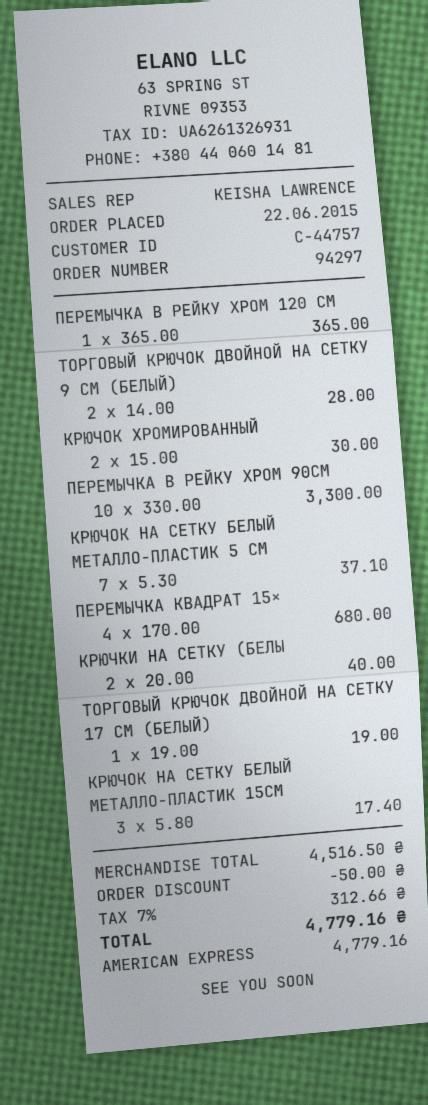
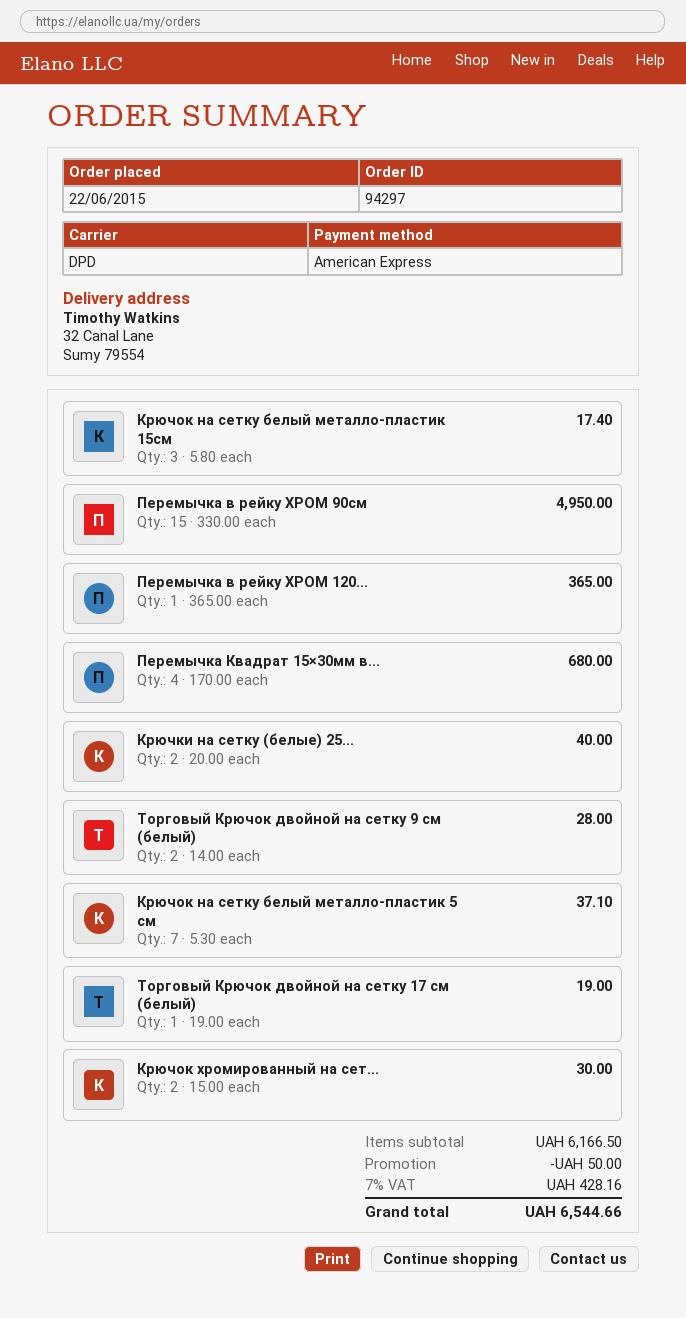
ПЕРЕМЫЧКА В РЕЙКУ ХРОМ 90СМ: 10 x 330.00 = 3300.00 -> 15 x 330.00 = 4950.00
subtotal: 4516.50 -> 6166.50
tax: 7% = 312.66 -> 7% = 428.16
total: 4779.16 -> 6544.66

